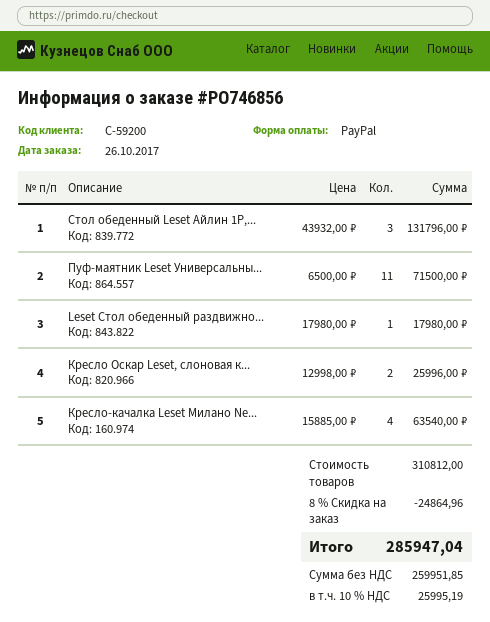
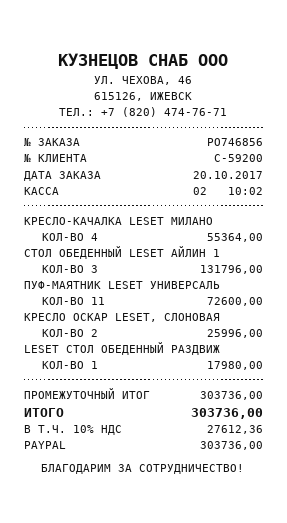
order date: 2017-10-26 -> 2017-10-20
Пуф-маятник Leset Универсальны...: 11 for 71500.00 -> 11 for 72600.00
Кресло-качалка Leset Милано Ne...: 4 for 63540.00 -> 4 for 55364.00
subtotal: 310812.00 -> 303736.00
discount: 8% = 24864.96 -> none
tax: 10% = 25995.19 -> 10% = 27612.36
total: 285947.04 -> 303736.00

